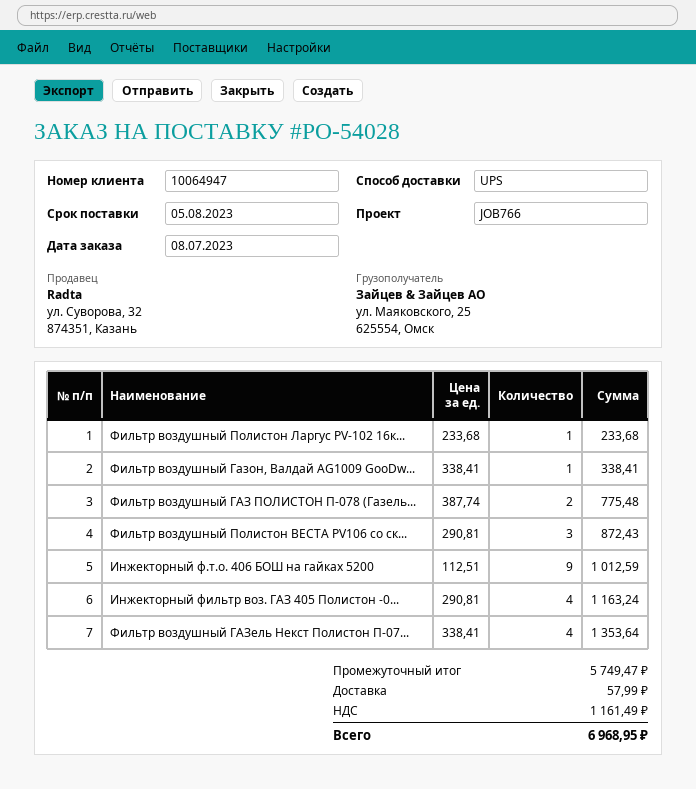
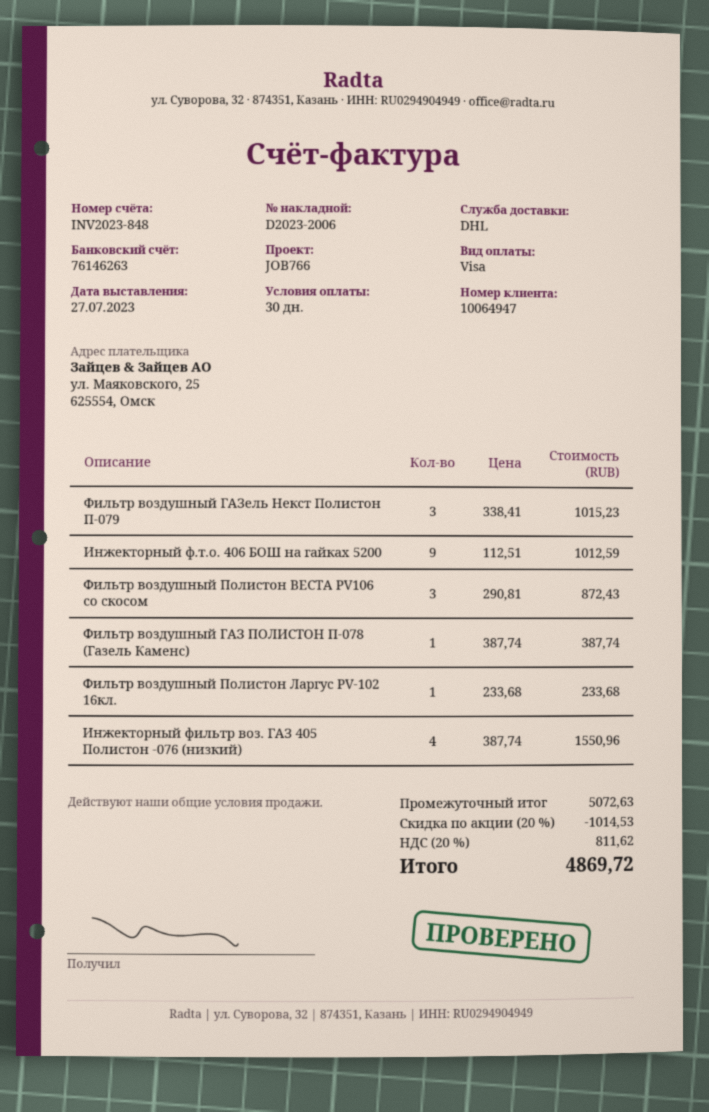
shipping method: UPS -> DHL
Фильтр воздушный Газон, Валдай AG1009 GooDw...: 1 x 338.41 = 338.41 -> none
Фильтр воздушный ГАЗ ПОЛИСТОН П-078 (Газель...: 2 x 387.74 = 775.48 -> 1 x 387.74 = 387.74
Инжекторный фильтр воз. ГАЗ 405 Полистон -0...: 4 x 290.81 = 1163.24 -> 4 x 387.74 = 1550.96
Фильтр воздушный ГАЗель Некст Полистон П-07...: 4 x 338.41 = 1353.64 -> 3 x 338.41 = 1015.23
subtotal: 5749.47 -> 5072.63
discount: none -> 20% = 1014.53
shipping: 57.99 -> none
tax: 1161.49 -> 811.62
total: 6968.95 -> 4869.72

